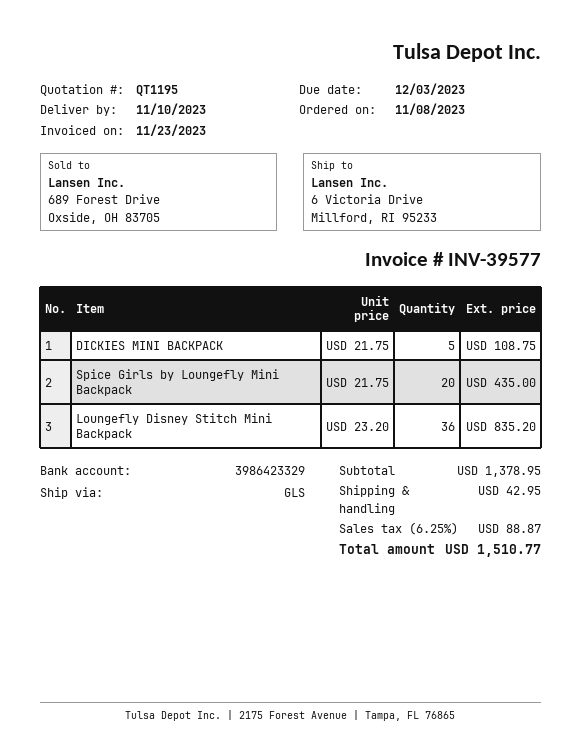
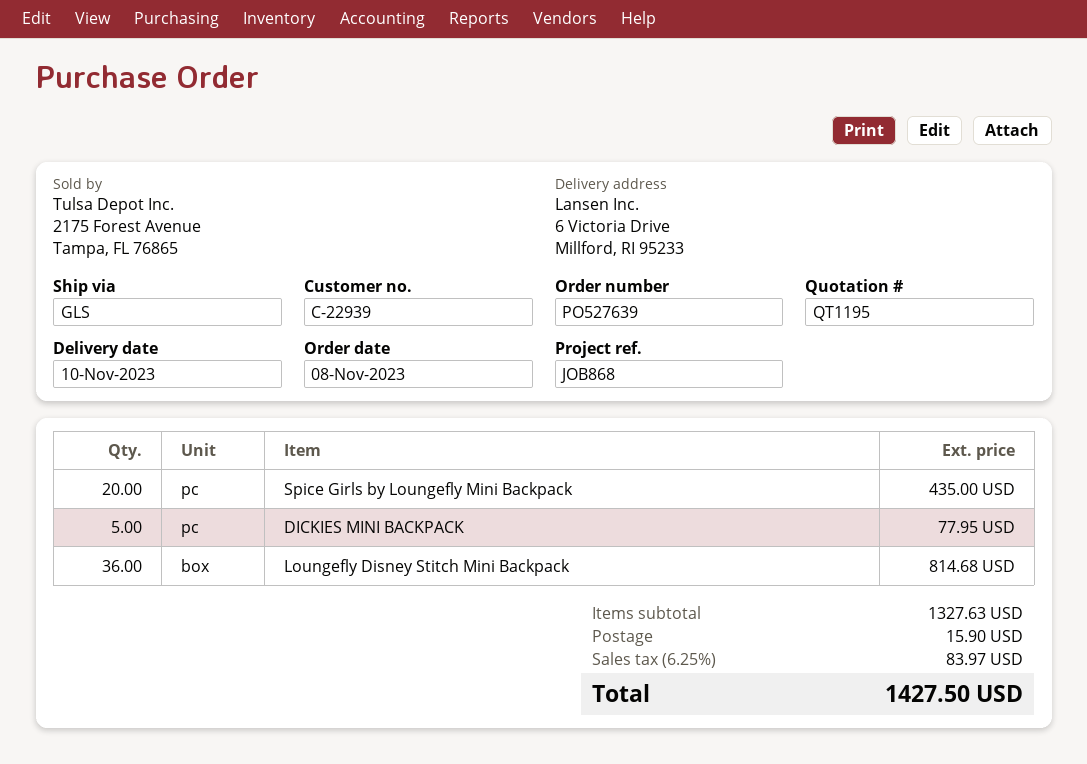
DICKIES MINI BACKPACK: 5 for 108.75 -> 5 for 77.95
Loungefly Disney Stitch Mini Backpack: 36 for 835.20 -> 36 for 814.68
subtotal: 1378.95 -> 1327.63
shipping: 42.95 -> 15.90
tax: 6.25% = 88.87 -> 6.25% = 83.97
total: 1510.77 -> 1427.50

